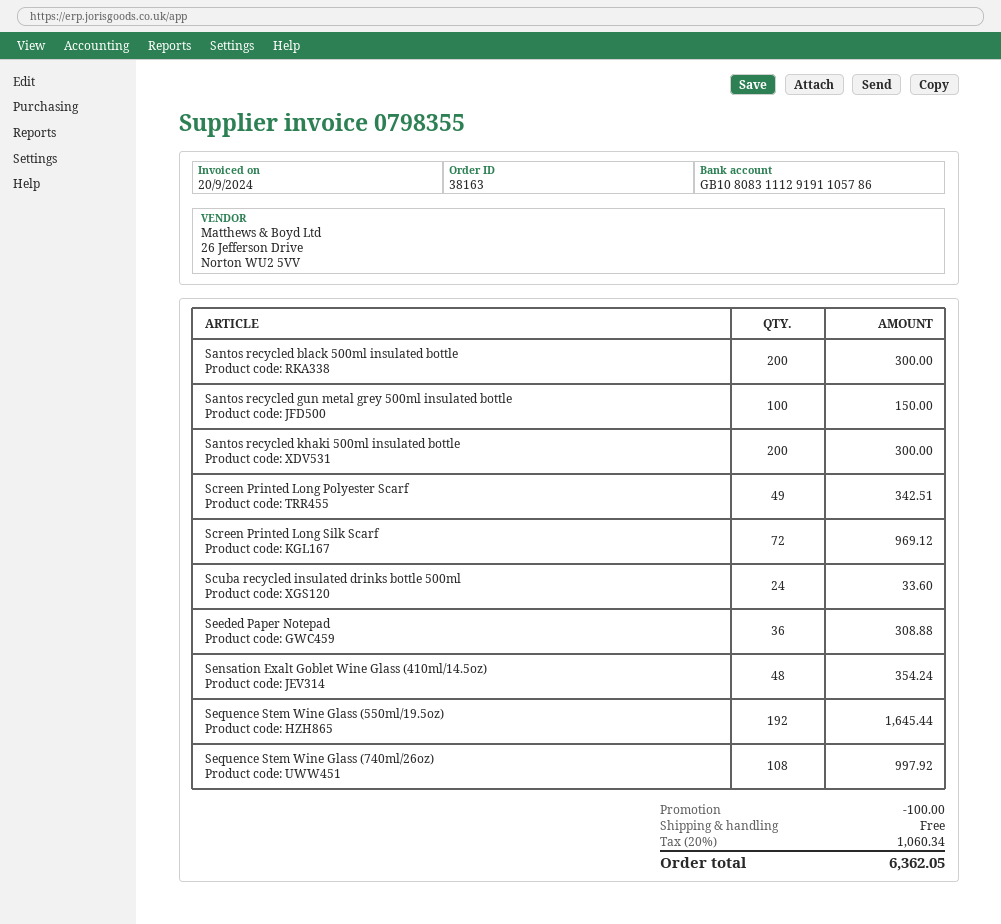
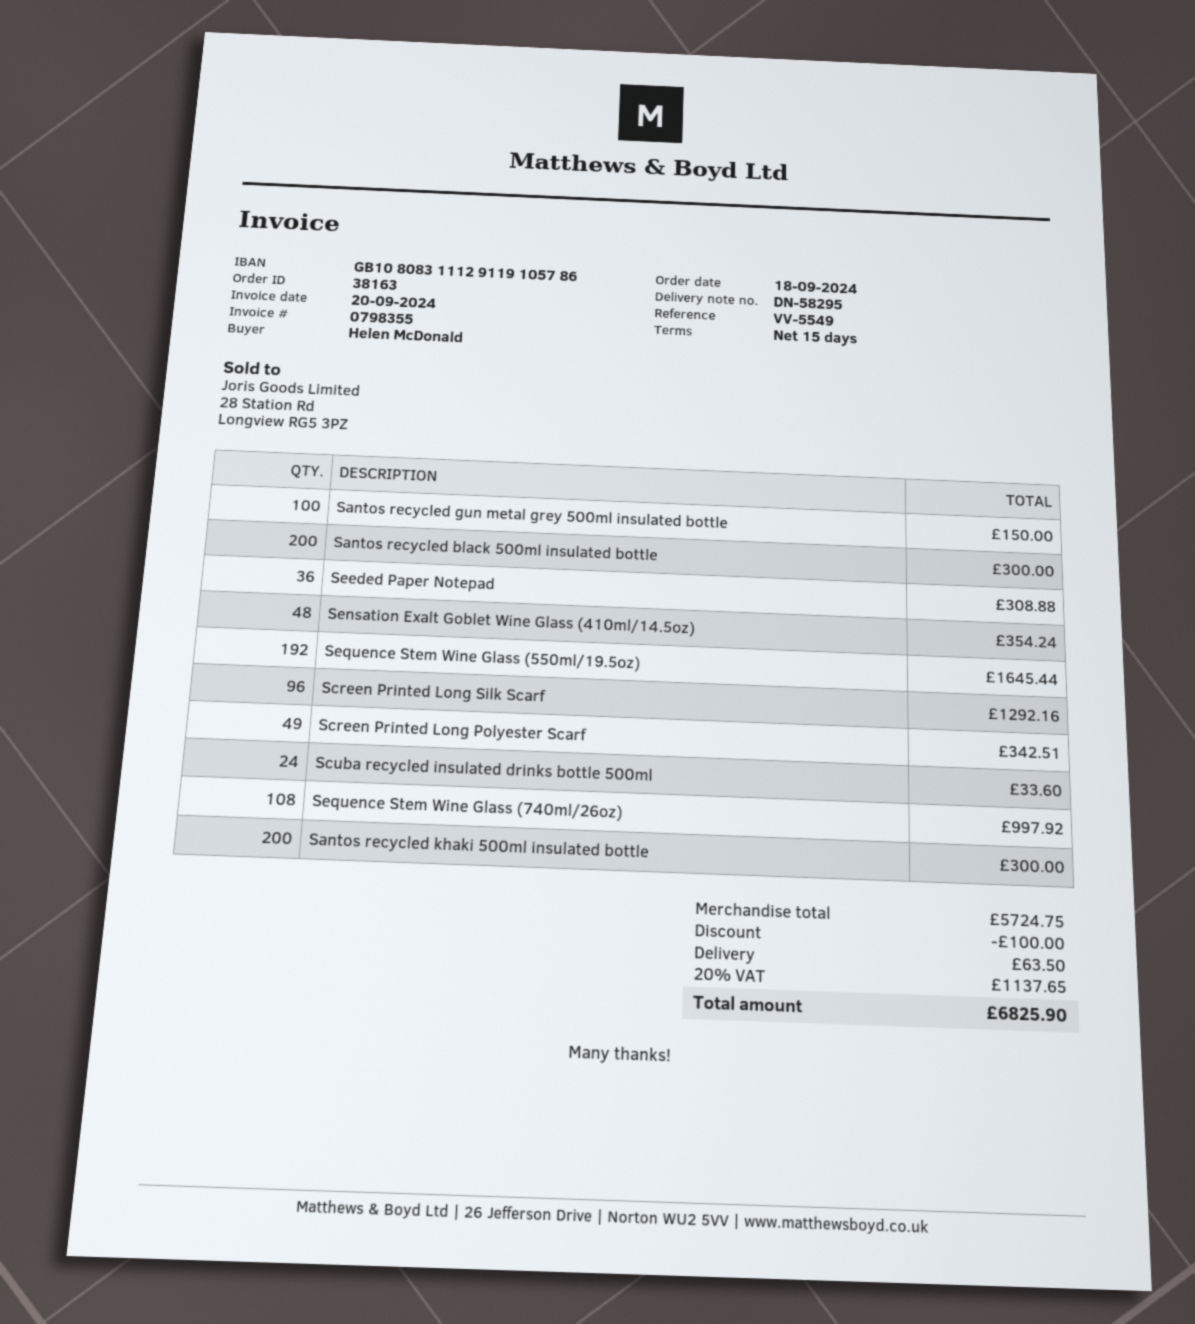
bank account: GB10808311129191105786 -> GB10808311129119105786
Screen Printed Long Silk Scarf: 72 for 969.12 -> 96 for 1292.16
shipping: 0.00 -> 63.50
tax: 20% = 1060.34 -> 20% = 1137.65
total: 6362.05 -> 6825.90

